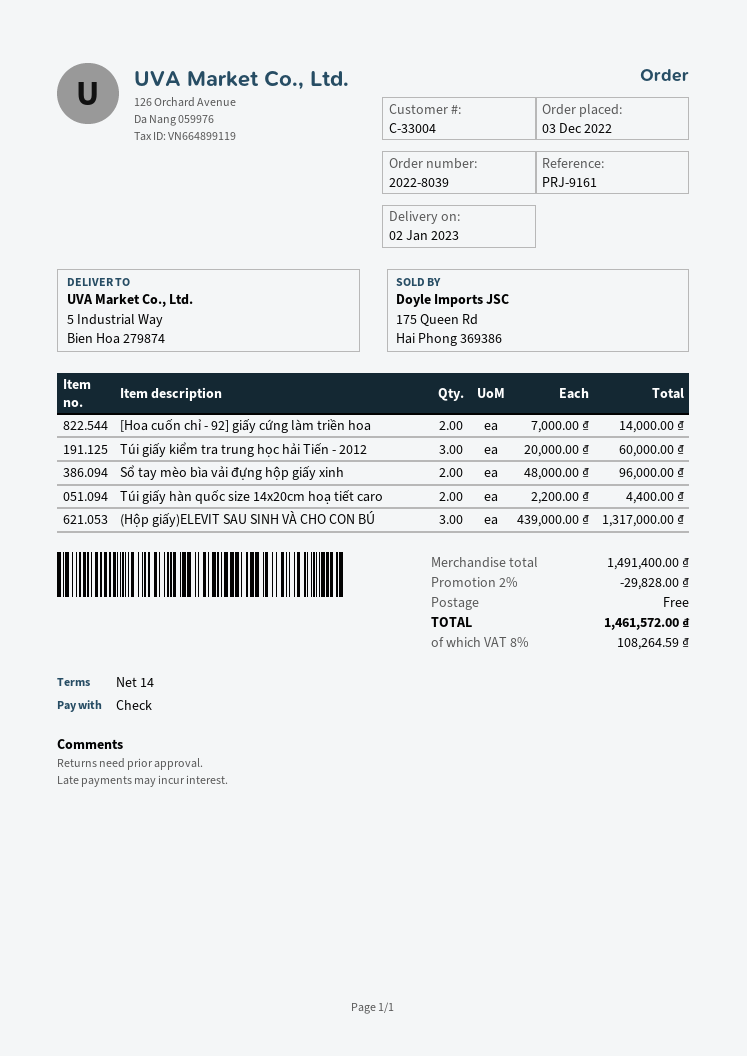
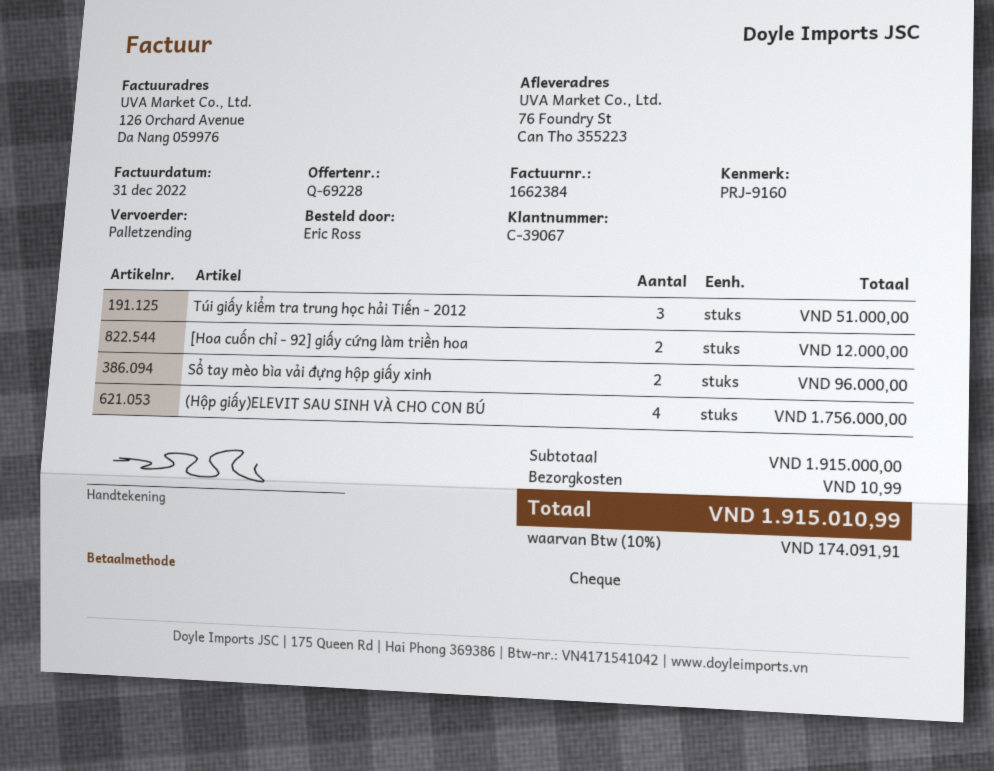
customer number: C-33004 -> C-39067
reference: PRJ-9161 -> PRJ-9160
ship to: 5 Industrial Way, Bien Hoa 279874 -> 76 Foundry St, Can Tho 355223
[Hoa cuốn chỉ - 92] giấy cứng làm triền hoa: 2 for 14000.00 -> 2 for 12000.00
Túi giấy kiểm tra trung học hải Tiến - 2012: 3 for 60000.00 -> 3 for 51000.00
Túi giấy hàn quốc size 14x20cm hoạ tiết caro: 2 for 4400.00 -> none
(Hộp giấy)ELEVIT SAU SINH VÀ CHO CON BÚ: 3 for 1317000.00 -> 4 for 1756000.00
subtotal: 1491400.00 -> 1915000.00
discount: 2% = 29828.00 -> none
shipping: 0.00 -> 10.99
tax: 8% = 108264.59 -> 10% = 174091.91
total: 1461572.00 -> 1915010.99

